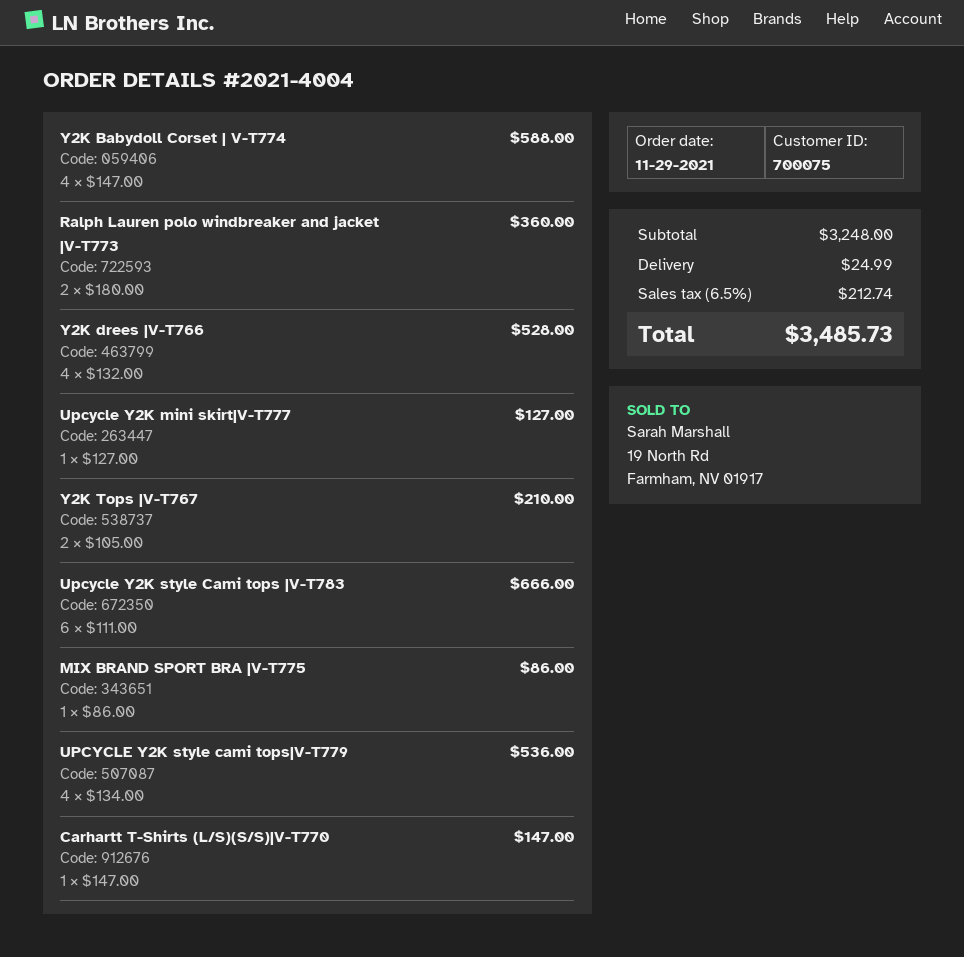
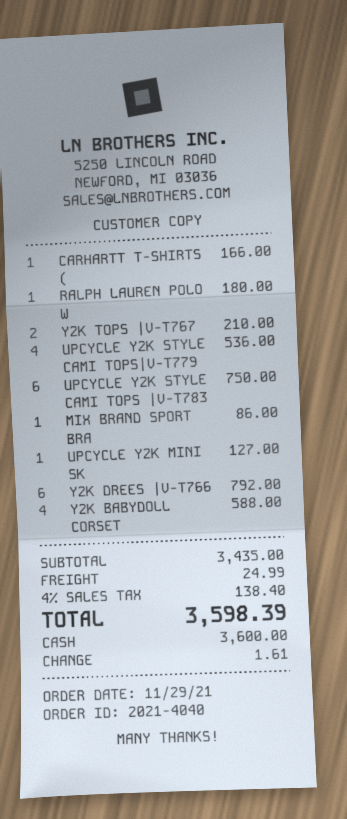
order number: 2021-4004 -> 2021-4040
Ralph Lauren polo windbreaker and jacket |V-T773: 2 for 360.00 -> 1 for 180.00
Y2K drees |V-T766: 4 for 528.00 -> 6 for 792.00
Upcycle Y2K style Cami tops |V-T783: 6 for 666.00 -> 6 for 750.00
Carhartt T-Shirts (L/S)(S/S)|V-T770: 1 for 147.00 -> 1 for 166.00
subtotal: 3248.00 -> 3435.00
tax: 6.5% = 212.74 -> 4% = 138.40
total: 3485.73 -> 3598.39

